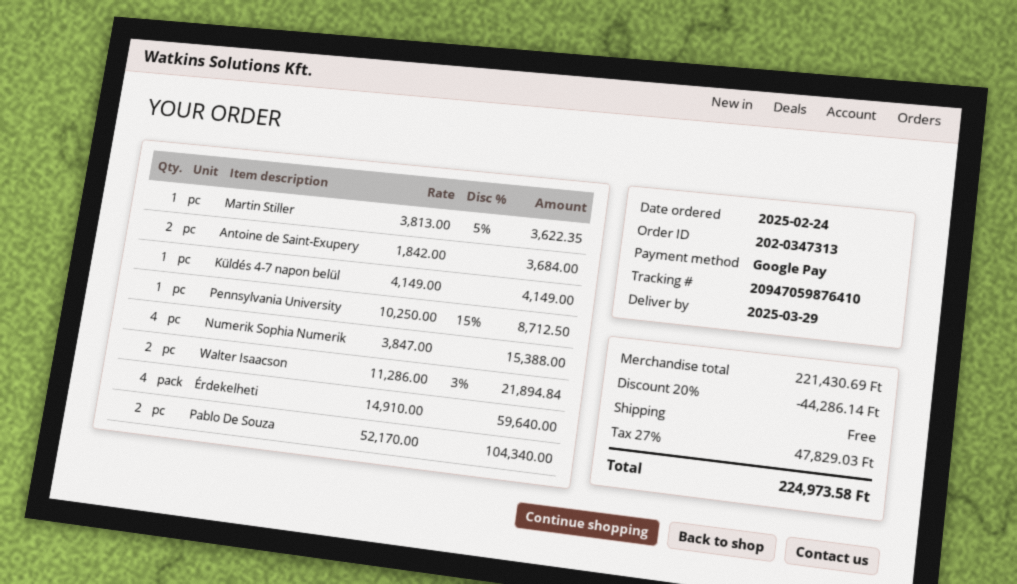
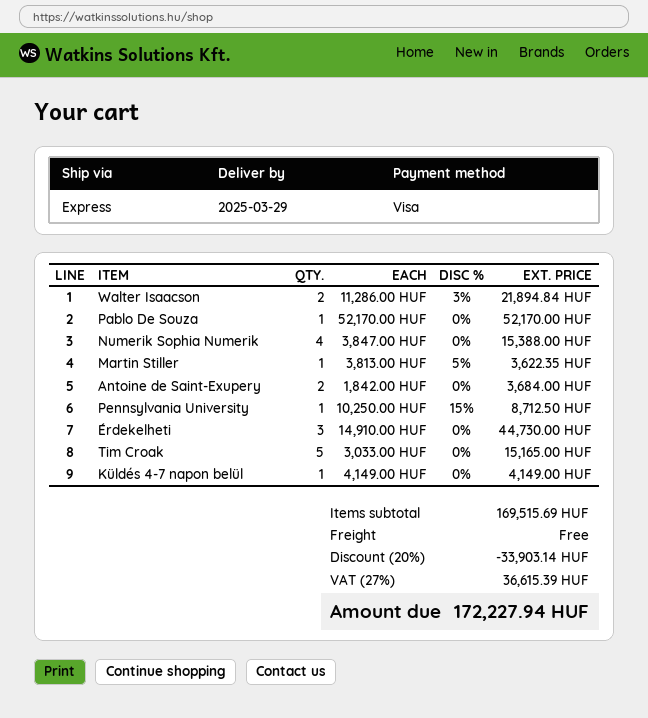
payment method: Google Pay -> Visa
Érdekelheti: 4 x 14910.00 = 59640.00 -> 3 x 14910.00 = 44730.00
Pablo De Souza: 2 x 52170.00 = 104340.00 -> 1 x 52170.00 = 52170.00
Tim Croak: none -> 5 x 3033.00 = 15165.00
subtotal: 221430.69 -> 169515.69
discount: 20% = 44286.14 -> 20% = 33903.14
tax: 27% = 47829.03 -> 27% = 36615.39
total: 224973.58 -> 172227.94

